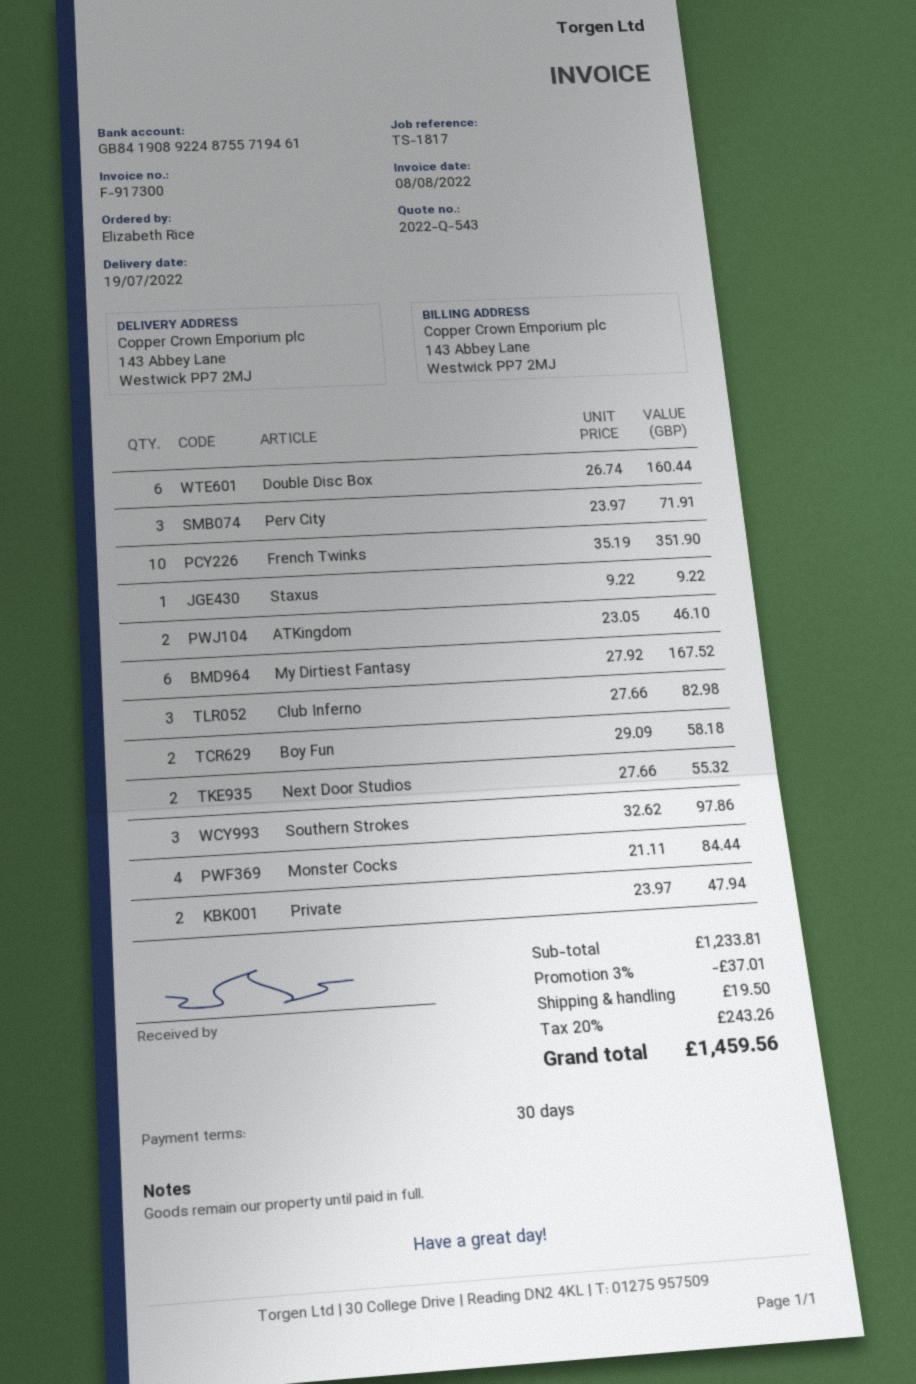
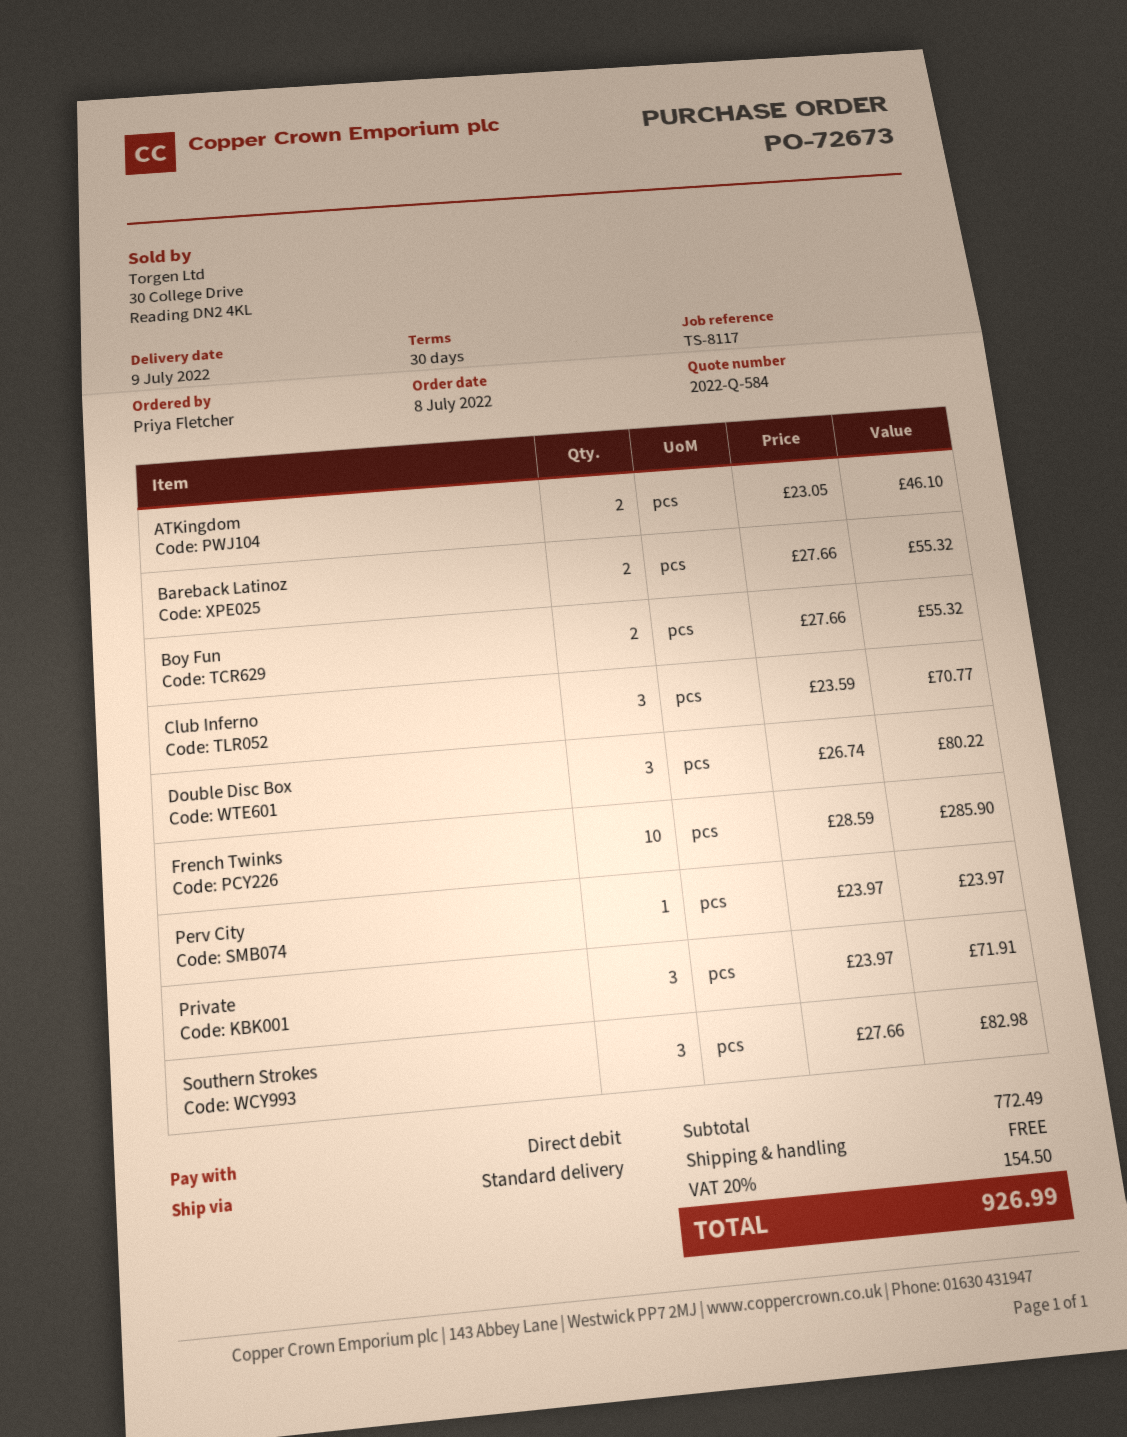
quote number: 2022-Q-543 -> 2022-Q-584
delivery date: 2022-07-19 -> 2022-07-09
reference: TS-1817 -> TS-8117
ordered by: Elizabeth Rice -> Priya Fletcher
Double Disc Box: 6 x 26.74 = 160.44 -> 3 x 26.74 = 80.22
Perv City: 3 x 23.97 = 71.91 -> 1 x 23.97 = 23.97
French Twinks: 10 x 35.19 = 351.90 -> 10 x 28.59 = 285.90
Staxus: 1 x 9.22 = 9.22 -> none
My Dirtiest Fantasy: 6 x 27.92 = 167.52 -> none
Club Inferno: 3 x 27.66 = 82.98 -> 3 x 23.59 = 70.77
Boy Fun: 2 x 29.09 = 58.18 -> 2 x 27.66 = 55.32
Next Door Studios: 2 x 27.66 = 55.32 -> none
Southern Strokes: 3 x 32.62 = 97.86 -> 3 x 27.66 = 82.98
Monster Cocks: 4 x 21.11 = 84.44 -> none
Private: 2 x 23.97 = 47.94 -> 3 x 23.97 = 71.91
Bareback Latinoz: none -> 2 x 27.66 = 55.32
subtotal: 1233.81 -> 772.49
discount: 3% = 37.01 -> none
shipping: 19.50 -> 0.00
tax: 20% = 243.26 -> 20% = 154.50
total: 1459.56 -> 926.99

